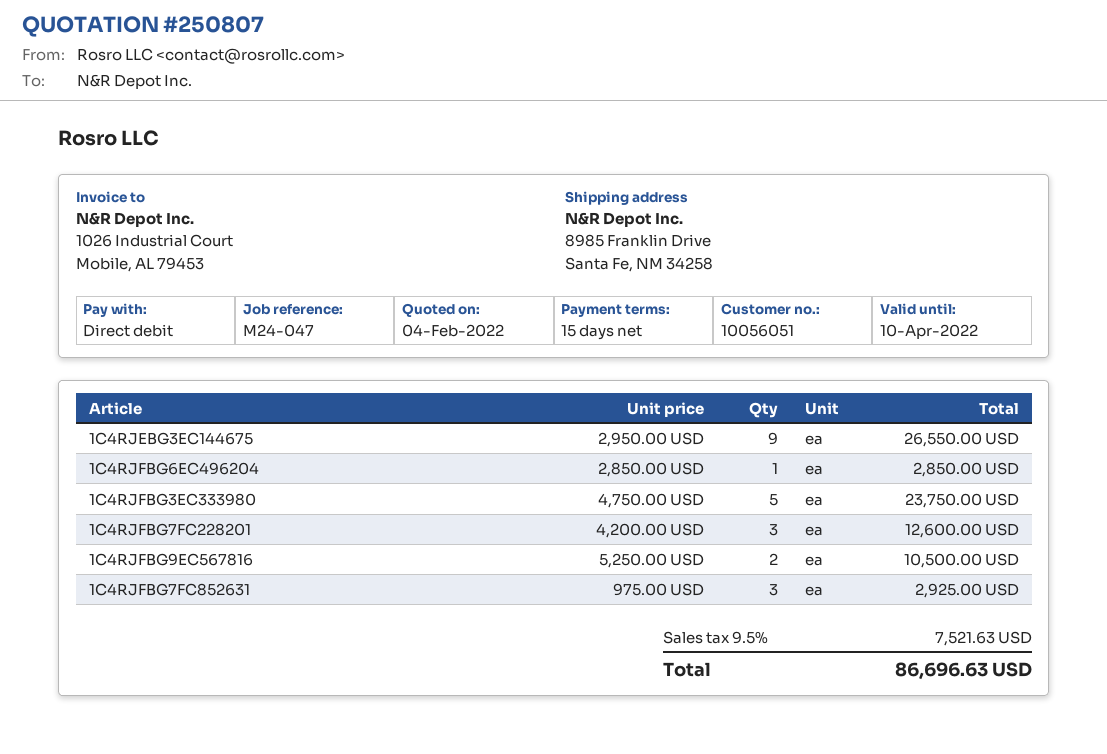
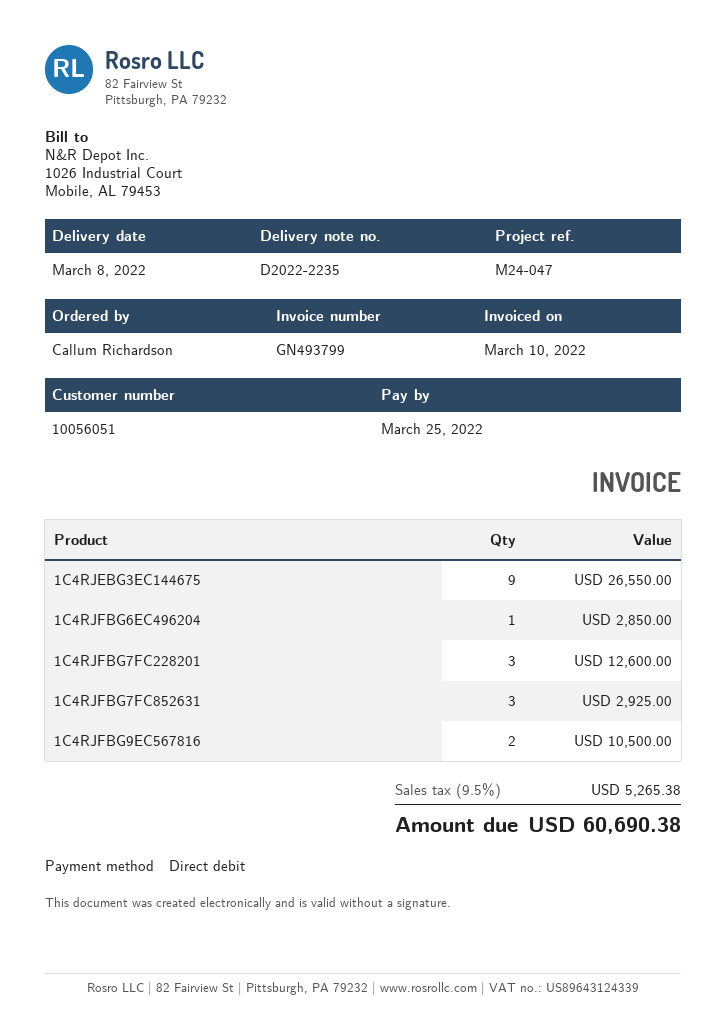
1C4RJFBG3EC333980: 5 for 23750.00 -> none
tax: 9.5% = 7521.63 -> 9.5% = 5265.38
total: 86696.63 -> 60690.38

